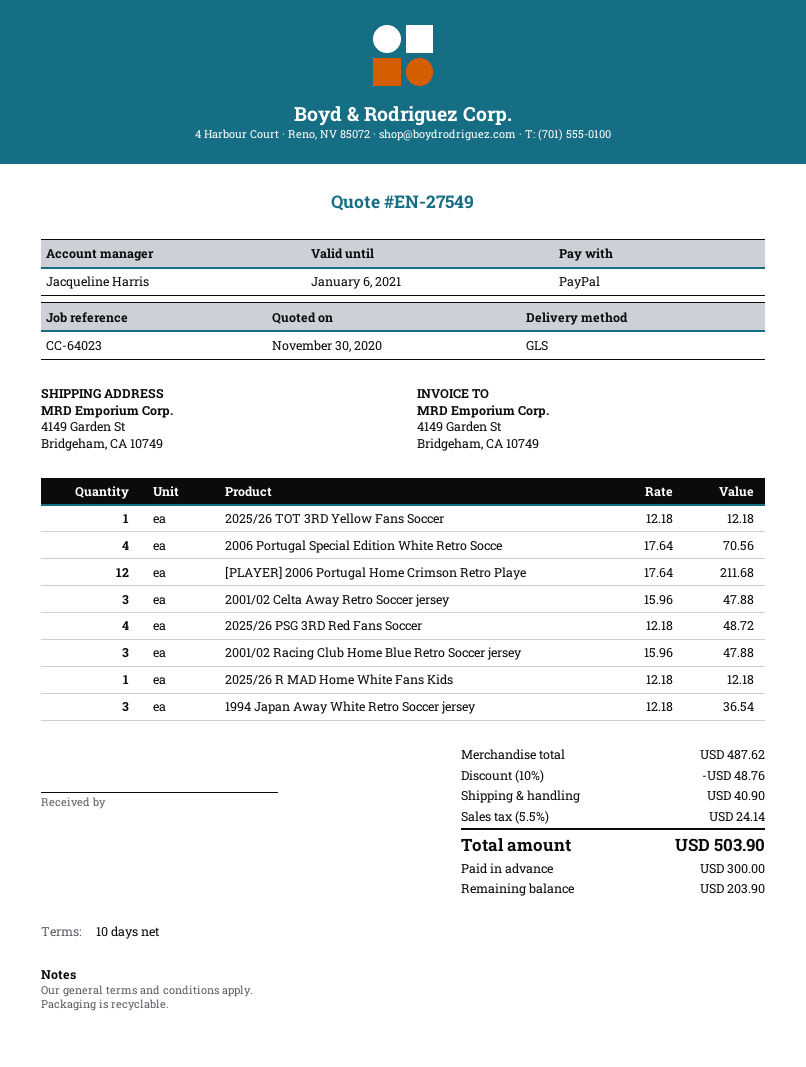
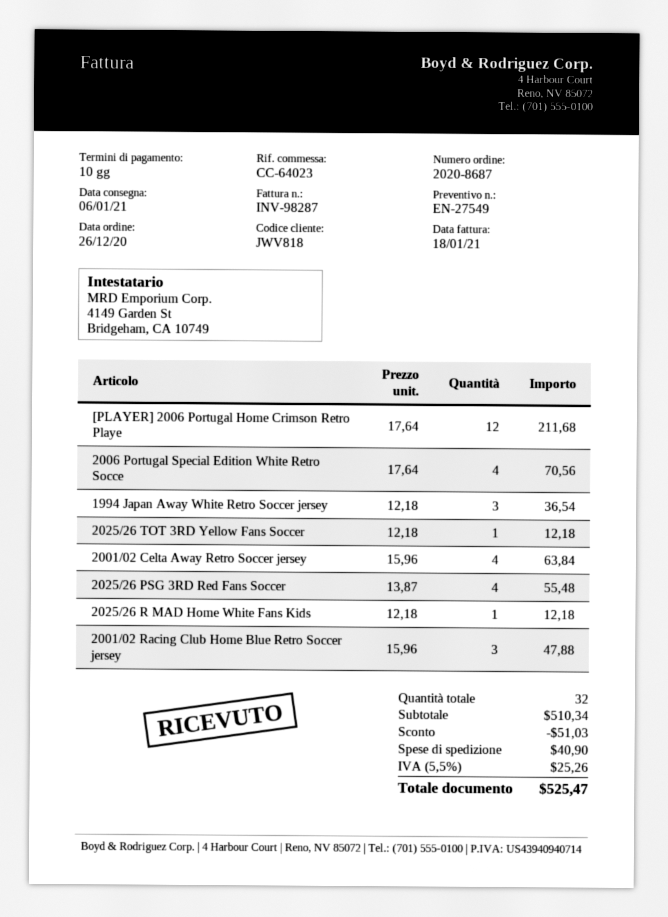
2001/02 Celta Away Retro Soccer jersey: 3 x 15.96 = 47.88 -> 4 x 15.96 = 63.84
2025/26 PSG 3RD Red Fans Soccer: 4 x 12.18 = 48.72 -> 4 x 13.87 = 55.48
subtotal: 487.62 -> 510.34
discount: 48.76 -> 51.03
tax: 5.5% = 24.14 -> 5.5% = 25.26
total: 503.90 -> 525.47

